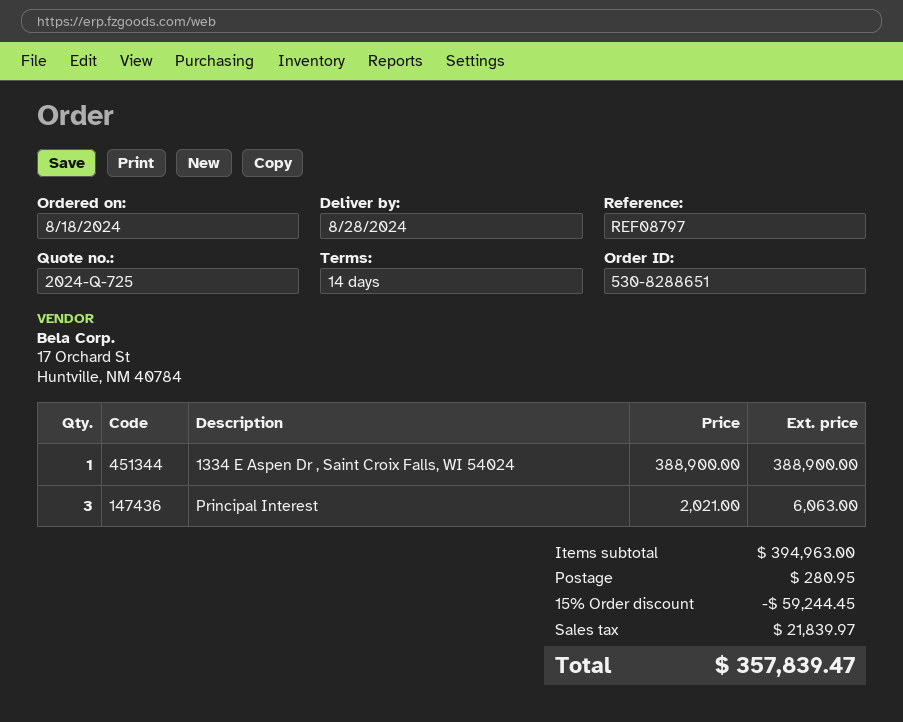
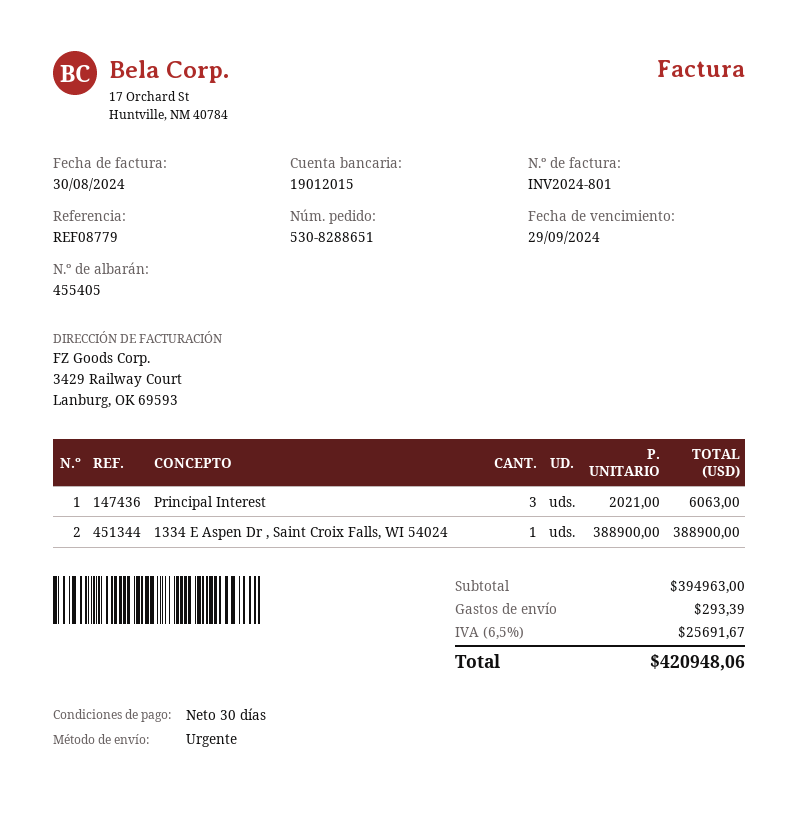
payment terms: 14 days -> 30 days
reference: REF08797 -> REF08779
discount: 15% = 59244.45 -> none
shipping: 280.95 -> 293.39
tax: 21839.97 -> 25691.67
total: 357839.47 -> 420948.06

